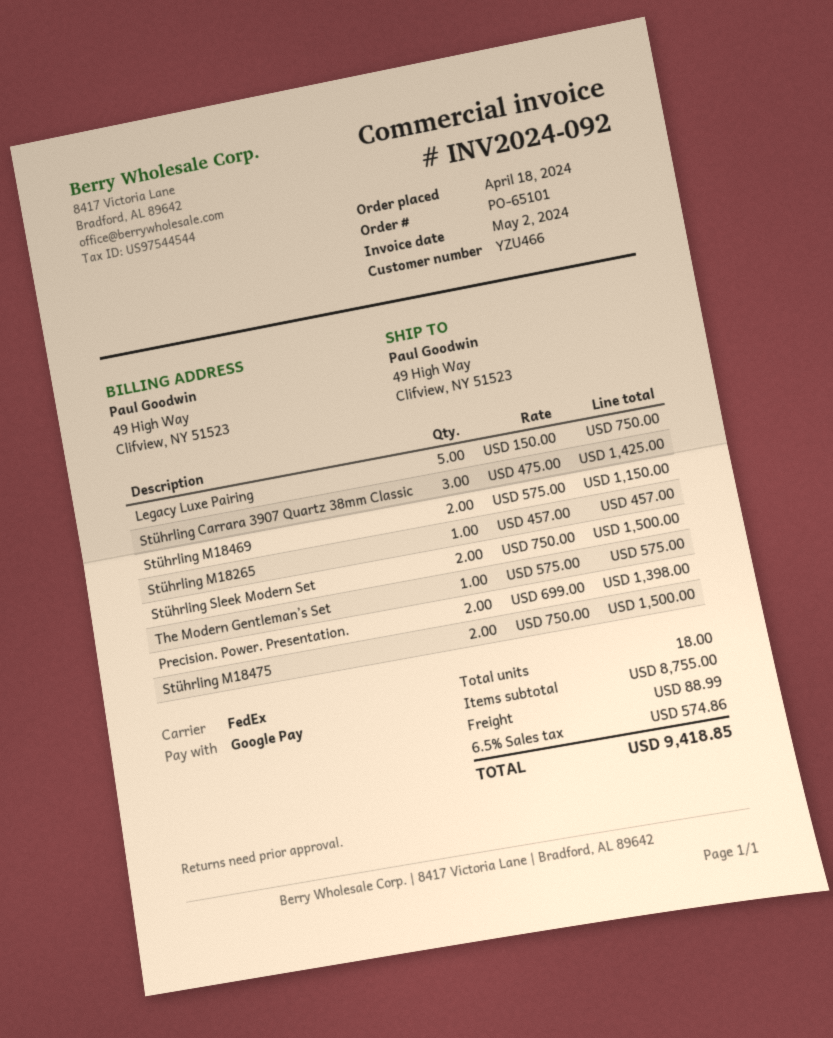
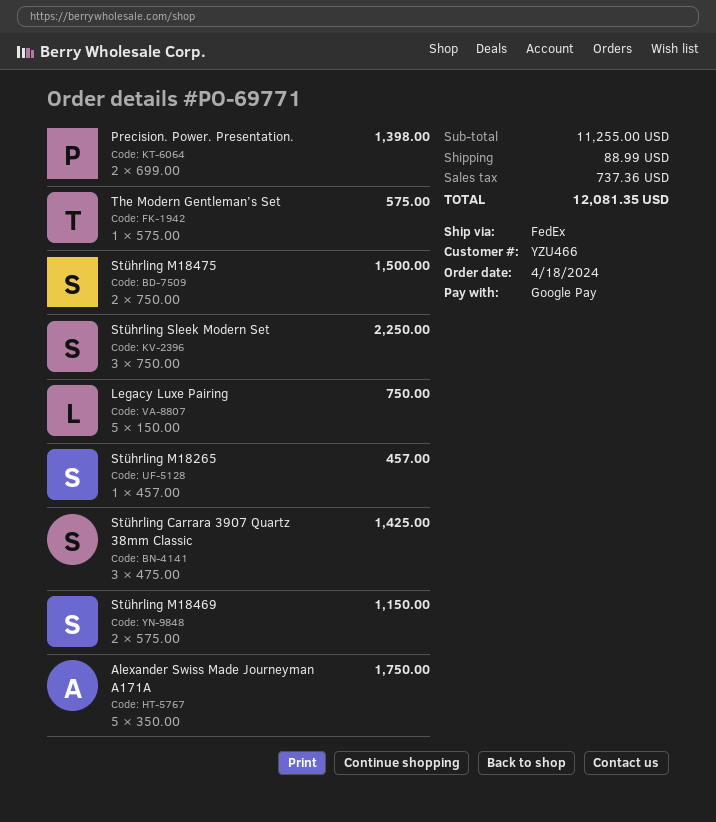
order number: PO-65101 -> PO-69771
Stührling Sleek Modern Set: 2 x 750.00 = 1500.00 -> 3 x 750.00 = 2250.00
Alexander Swiss Made Journeyman A171A: none -> 5 x 350.00 = 1750.00
subtotal: 8755.00 -> 11255.00
tax: 574.86 -> 737.36
total: 9418.85 -> 12081.35

